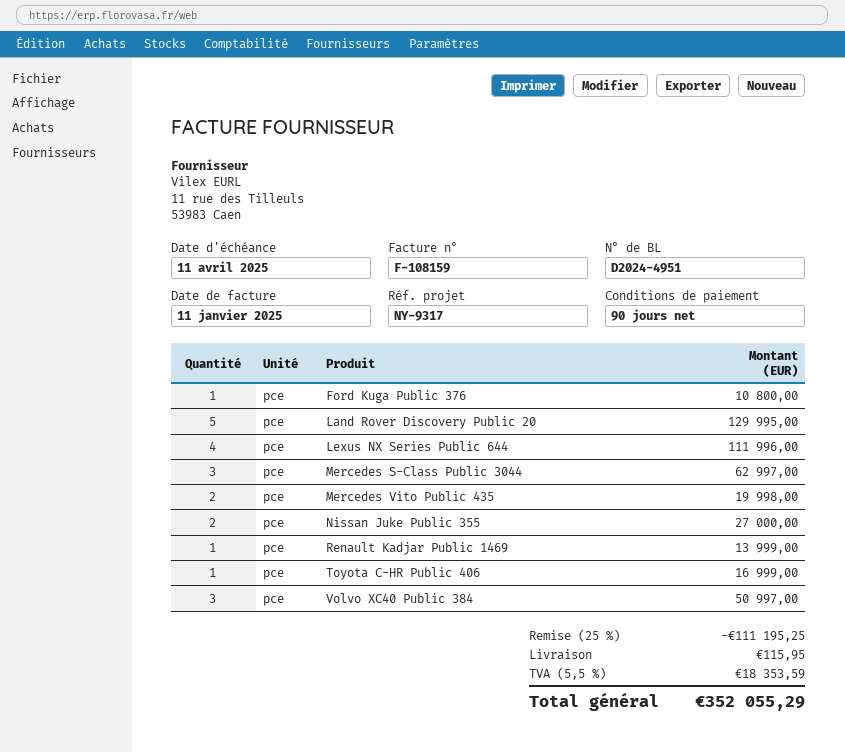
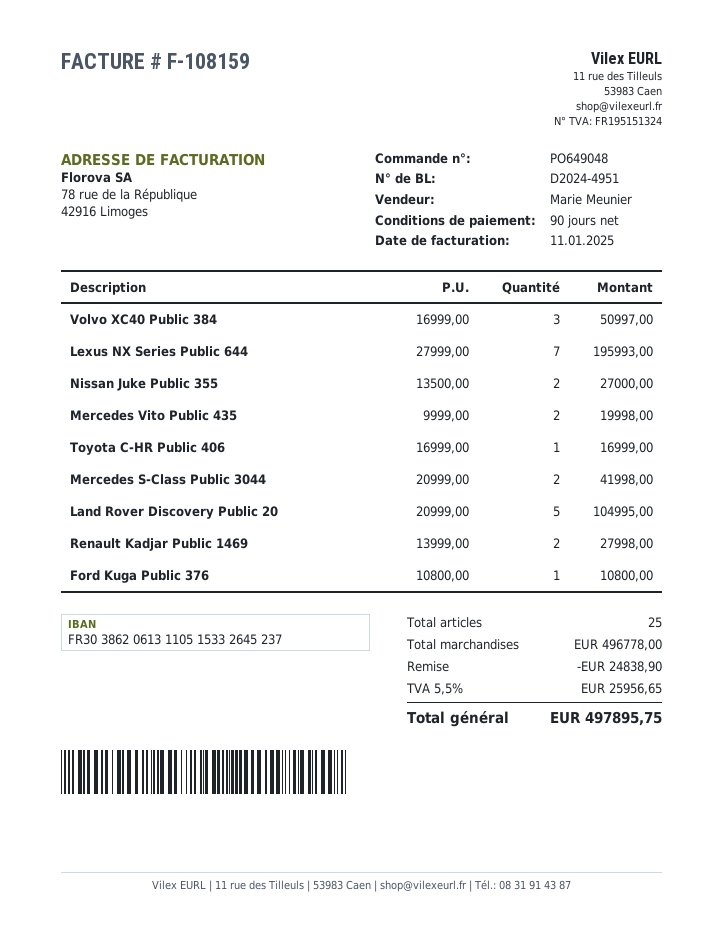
Land Rover Discovery Public 20: 5 for 129995.00 -> 5 for 104995.00
Lexus NX Series Public 644: 4 for 111996.00 -> 7 for 195993.00
Mercedes S-Class Public 3044: 3 for 62997.00 -> 2 for 41998.00
Renault Kadjar Public 1469: 1 for 13999.00 -> 2 for 27998.00
discount: 111195.25 -> 24838.90
shipping: 115.95 -> none
tax: 5.5% = 18353.59 -> 5.5% = 25956.65
total: 352055.29 -> 497895.75

